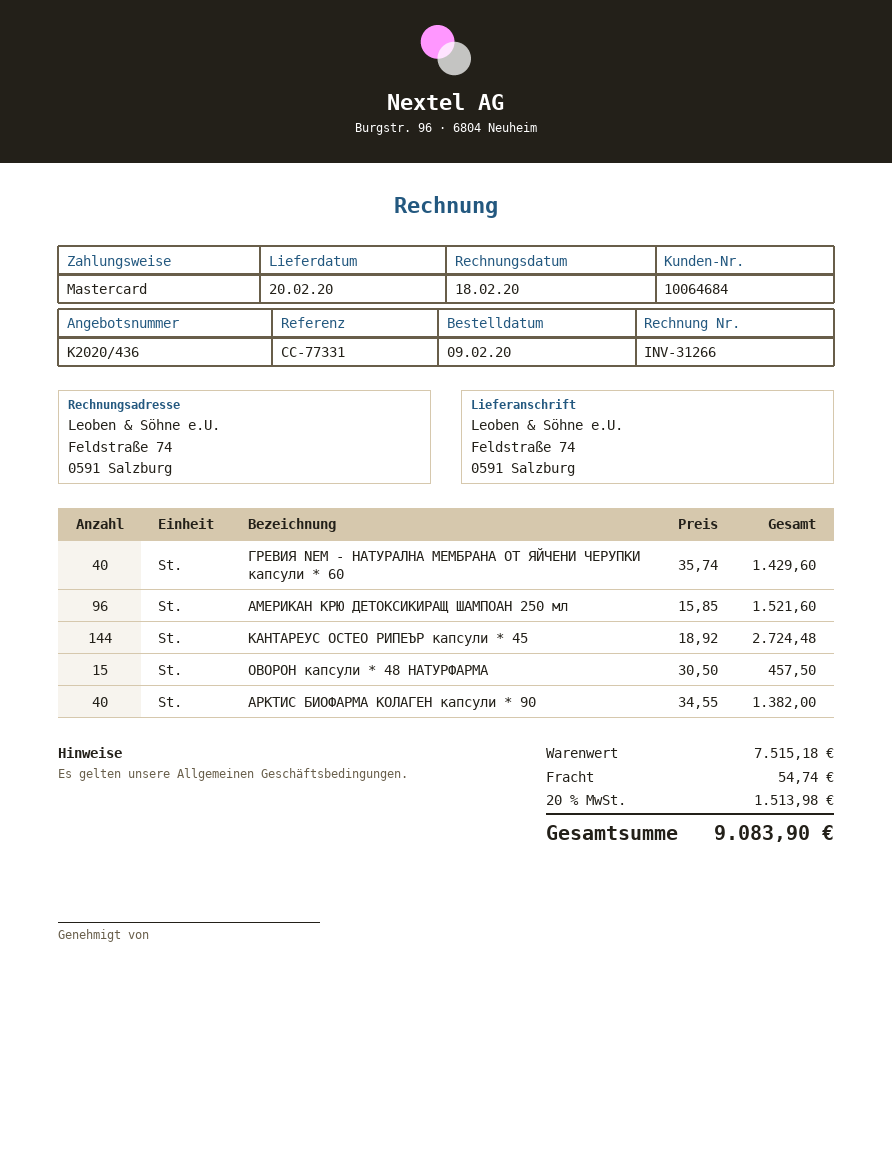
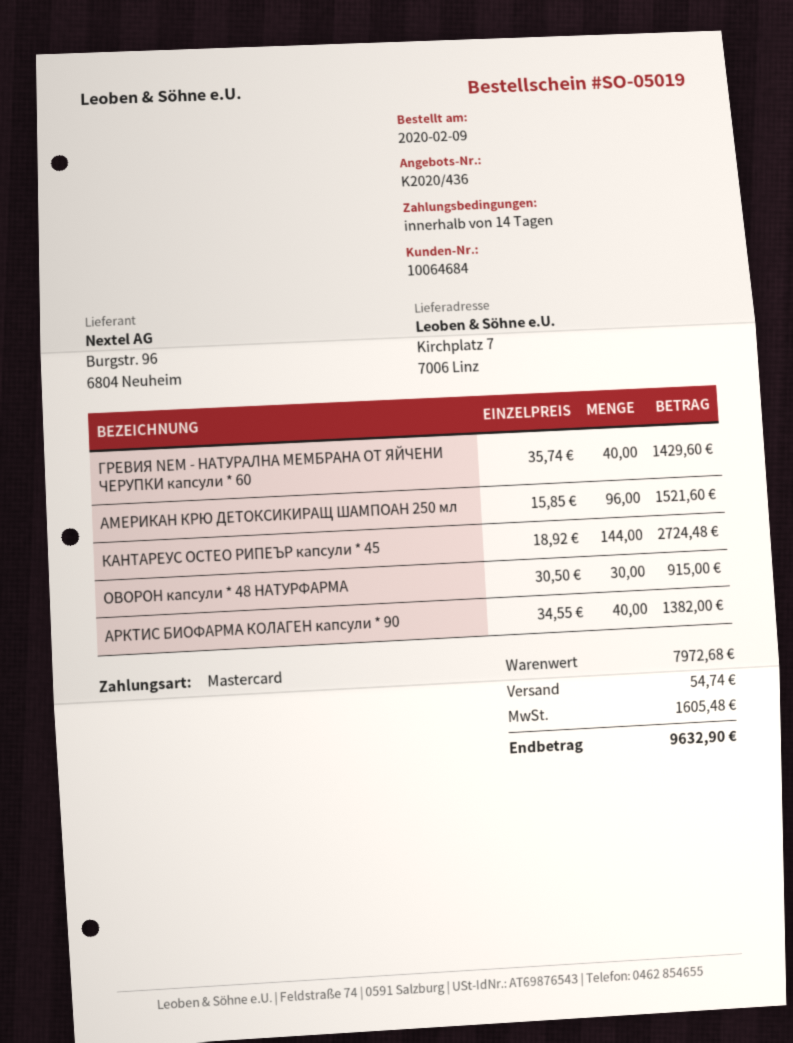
ship to: Feldstraße 74, 0591 Salzburg -> Kirchplatz 7, 7006 Linz
ОВОРОН капсули * 48 НАТУРФАРМА: 15 x 30.50 = 457.50 -> 30 x 30.50 = 915.00
subtotal: 7515.18 -> 7972.68
tax: 1513.98 -> 1605.48
total: 9083.90 -> 9632.90

